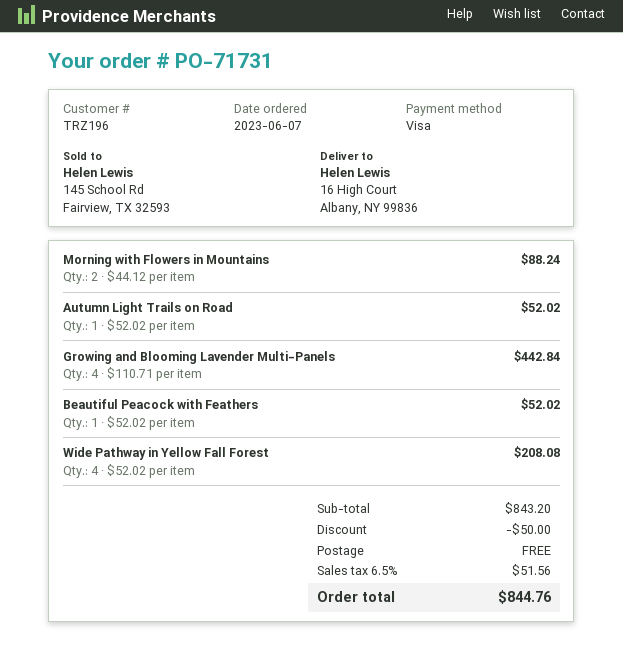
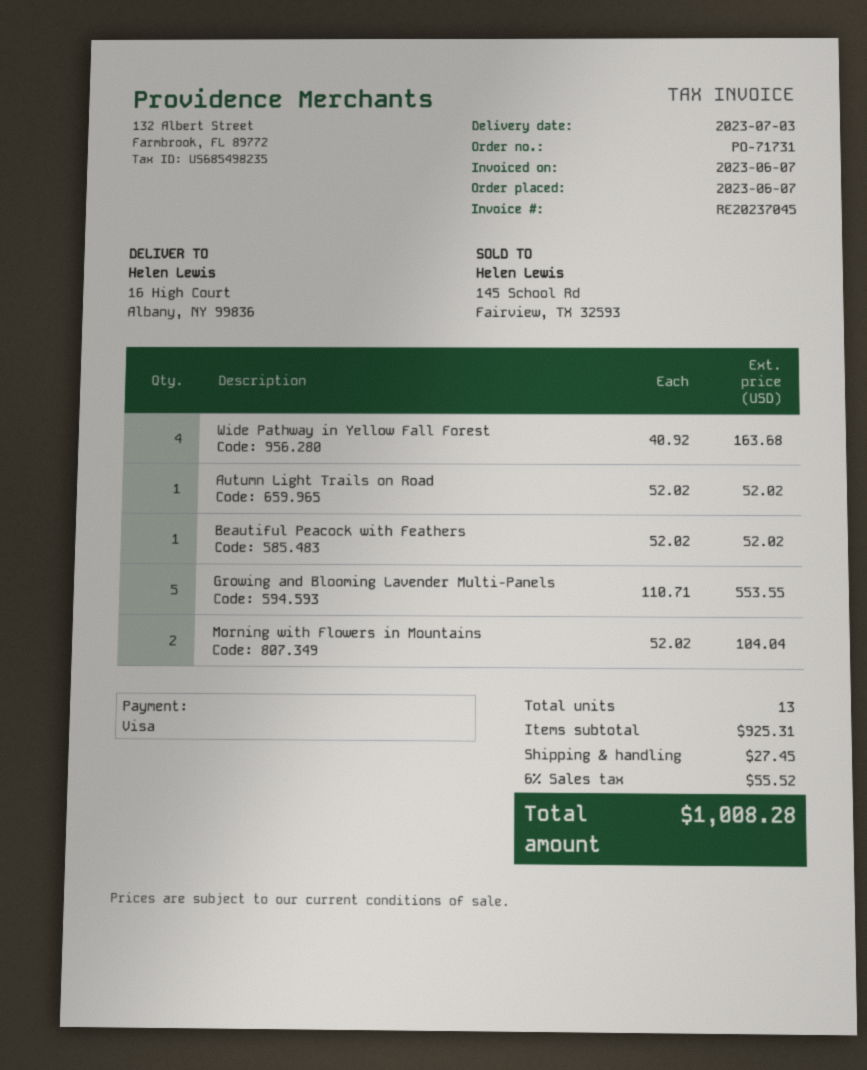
Morning with Flowers in Mountains: 2 x 44.12 = 88.24 -> 2 x 52.02 = 104.04
Growing and Blooming Lavender Multi-Panels: 4 x 110.71 = 442.84 -> 5 x 110.71 = 553.55
Wide Pathway in Yellow Fall Forest: 4 x 52.02 = 208.08 -> 4 x 40.92 = 163.68
subtotal: 843.20 -> 925.31
discount: 50.00 -> none
shipping: 0.00 -> 27.45
tax: 6.5% = 51.56 -> 6% = 55.52
total: 844.76 -> 1008.28

